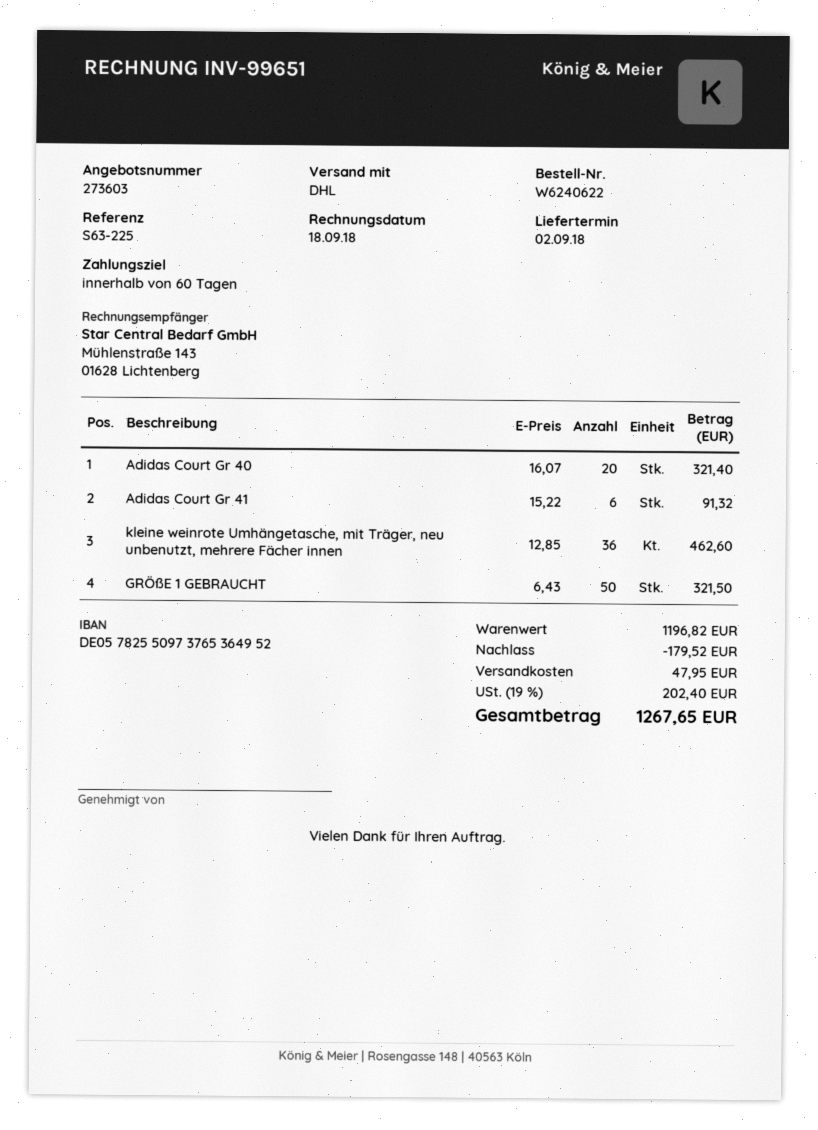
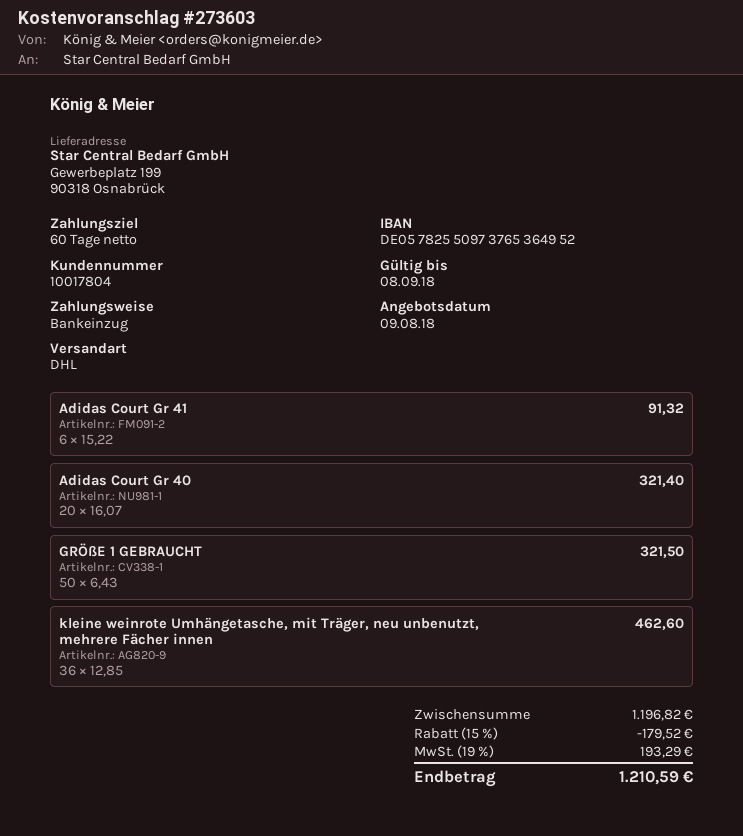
shipping: 47.95 -> none
tax: 19% = 202.40 -> 19% = 193.29
total: 1267.65 -> 1210.59

